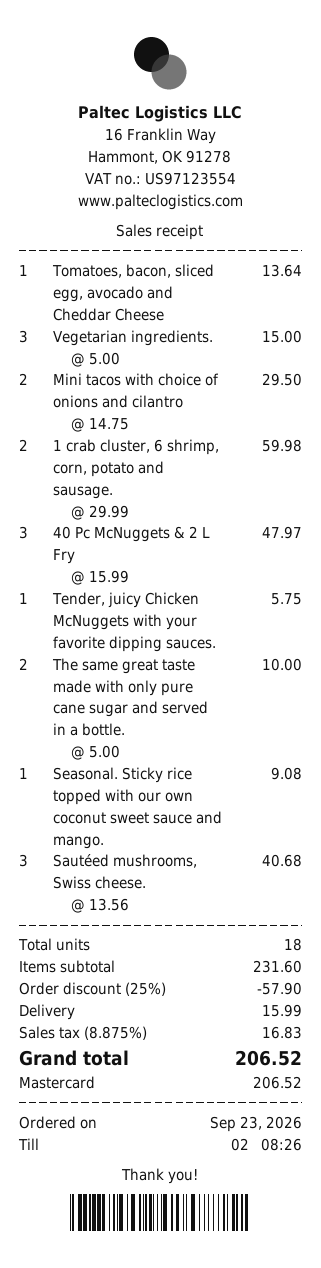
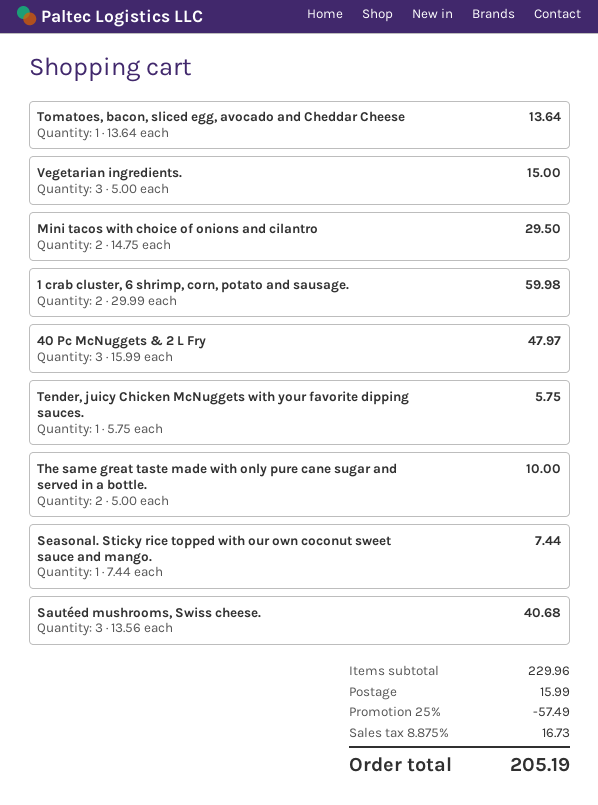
Seasonal. Sticky rice topped with our own coconut sweet sauce and mango.: 1 x 9.08 = 9.08 -> 1 x 7.44 = 7.44
subtotal: 231.60 -> 229.96
discount: 25% = 57.90 -> 25% = 57.49
tax: 8.875% = 16.83 -> 8.875% = 16.73
total: 206.52 -> 205.19

